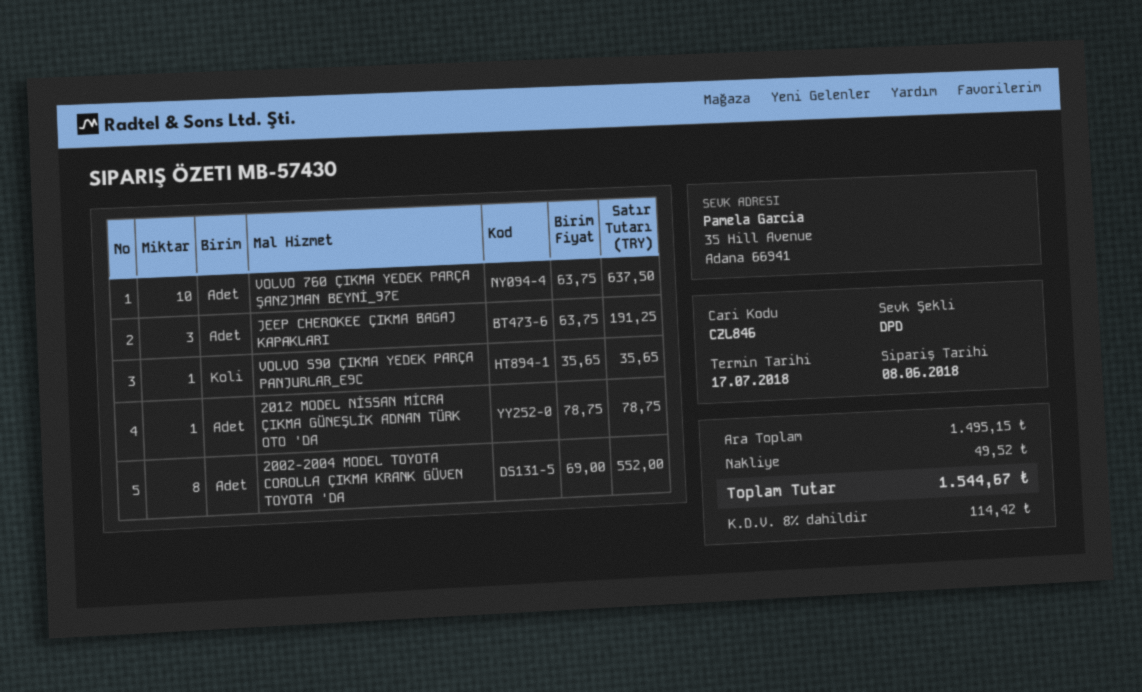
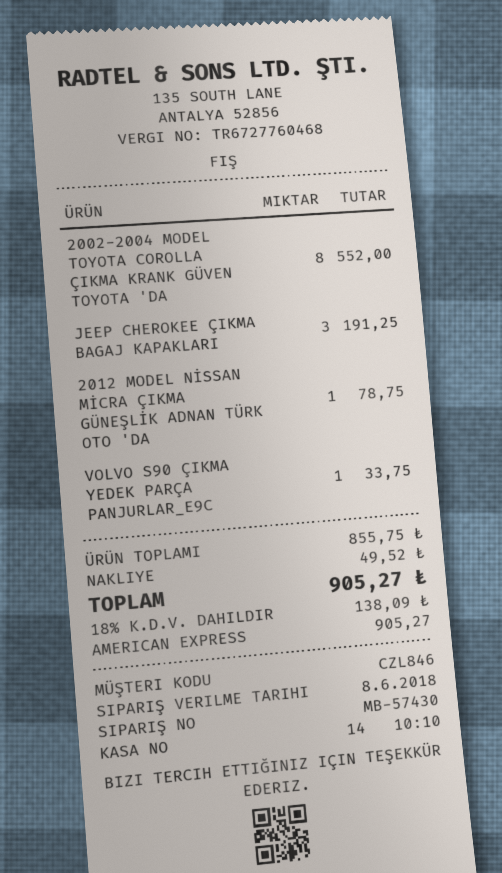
VOLVO 760 ÇIKMA YEDEK PARÇA ŞANZJMAN BEYNİ_97E: 10 for 637.50 -> none
VOLVO S90 ÇIKMA YEDEK PARÇA PANJURLAR_E9C: 1 for 35.65 -> 1 for 33.75
subtotal: 1495.15 -> 855.75
tax: 8% = 114.42 -> 18% = 138.09
total: 1544.67 -> 905.27

